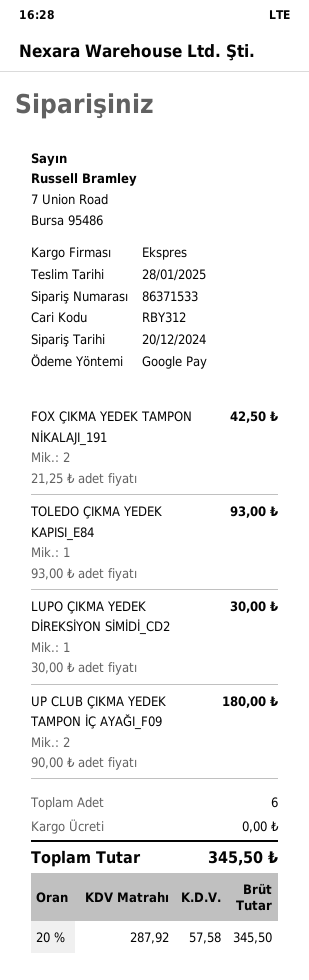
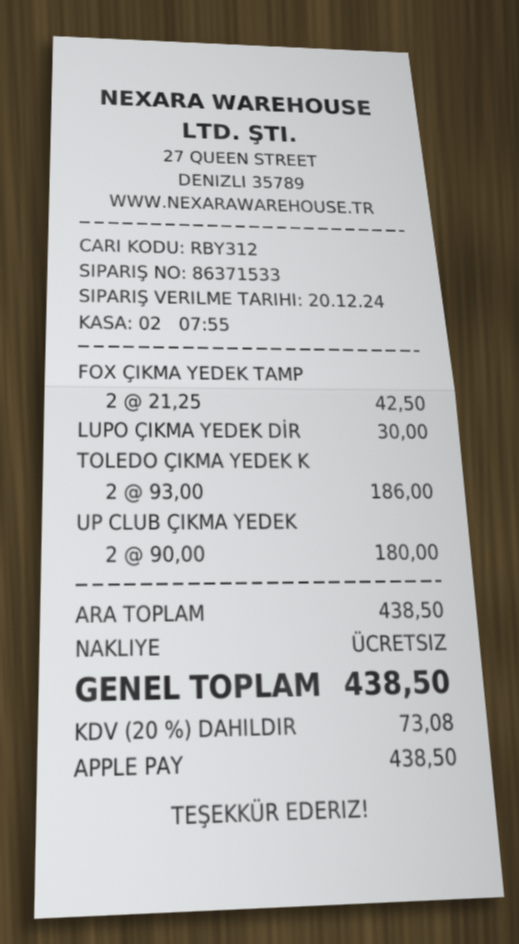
payment method: Google Pay -> Apple Pay
TOLEDO ÇIKMA YEDEK KAPISI_E84: 1 x 93.00 = 93.00 -> 2 x 93.00 = 186.00
tax: 20% = 57.58 -> 20% = 73.08
total: 345.50 -> 438.50

